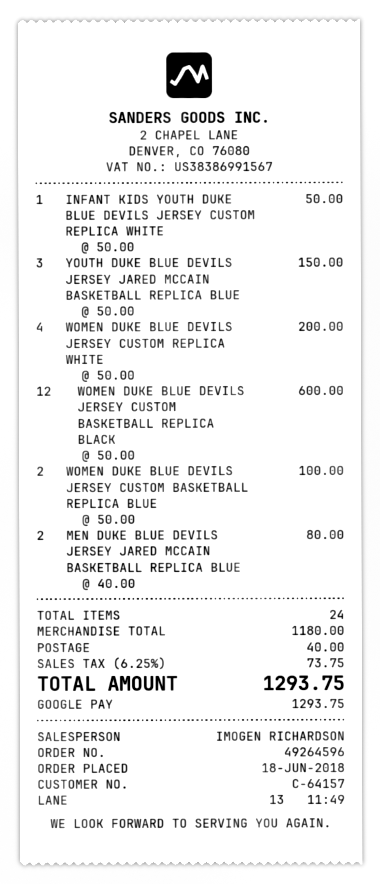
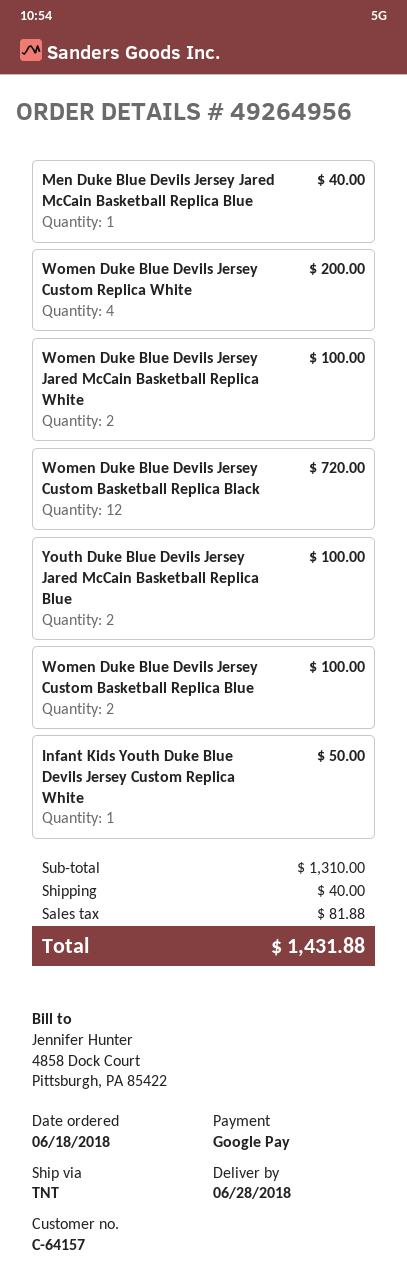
order number: 49264596 -> 49264956
YOUTH DUKE BLUE DEVILS JERSEY JARED MCCAIN BASKETBALL REPLICA BLUE: 3 for 150.00 -> 2 for 100.00
WOMEN DUKE BLUE DEVILS JERSEY CUSTOM BASKETBALL REPLICA BLACK: 12 for 600.00 -> 12 for 720.00
MEN DUKE BLUE DEVILS JERSEY JARED MCCAIN BASKETBALL REPLICA BLUE: 2 for 80.00 -> 1 for 40.00
Women Duke Blue Devils Jersey Jared McCain Basketball Replica White: none -> 2 for 100.00
subtotal: 1180.00 -> 1310.00
tax: 73.75 -> 81.88
total: 1293.75 -> 1431.88

